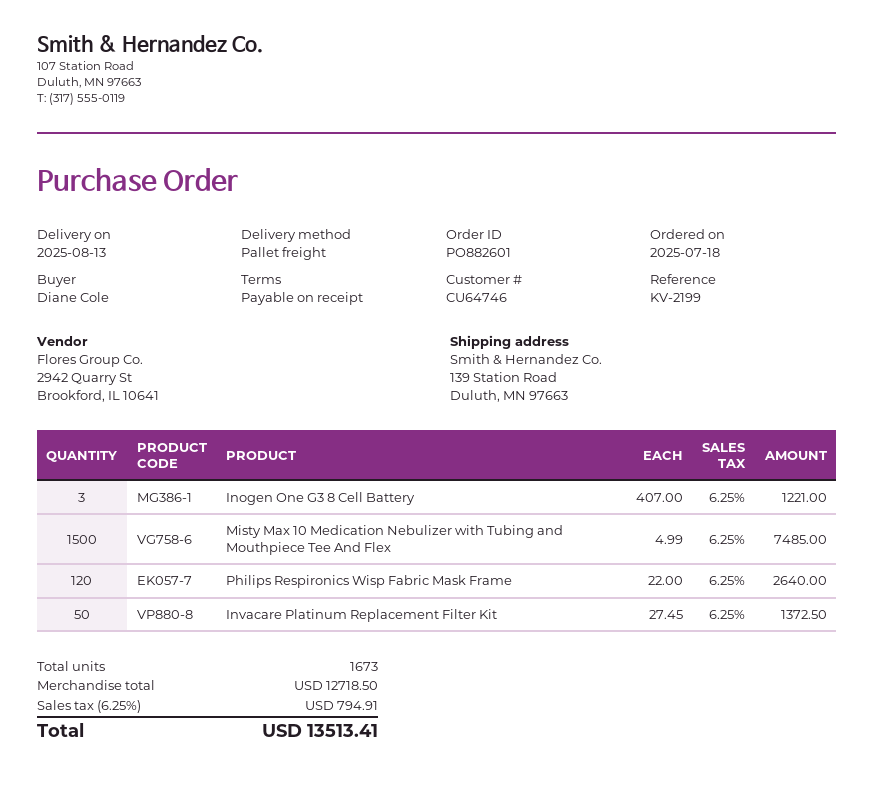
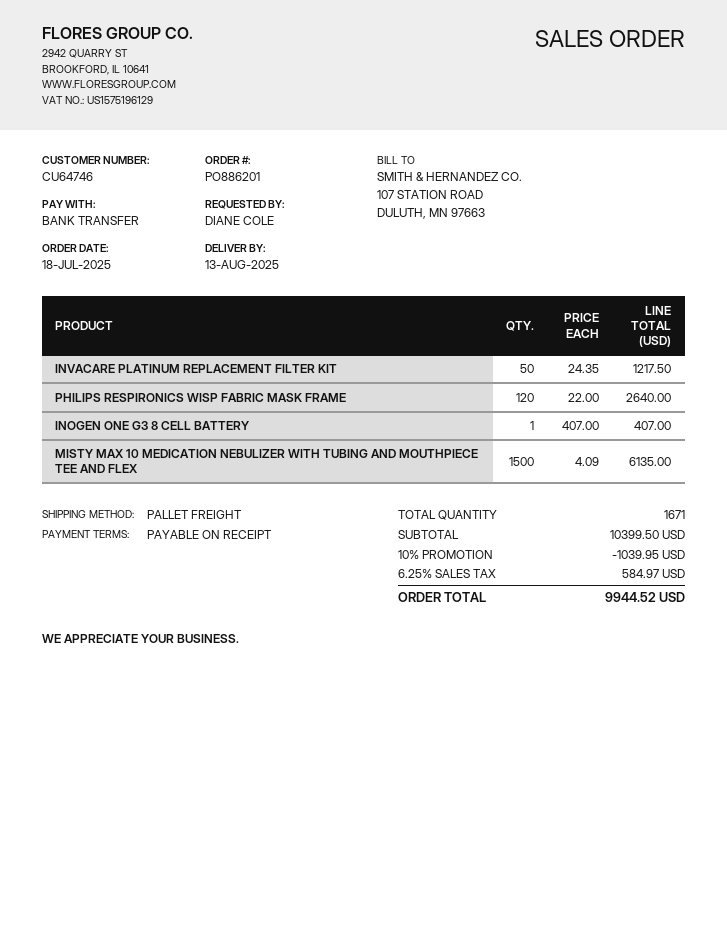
order number: PO882601 -> PO886201
Inogen One G3 8 Cell Battery: 3 x 407.00 = 1221.00 -> 1 x 407.00 = 407.00
Misty Max 10 Medication Nebulizer with Tubing and Mouthpiece Tee And Flex: 1500 x 4.99 = 7485.00 -> 1500 x 4.09 = 6135.00
Invacare Platinum Replacement Filter Kit: 50 x 27.45 = 1372.50 -> 50 x 24.35 = 1217.50
total quantity: 1673 -> 1671
subtotal: 12718.50 -> 10399.50
discount: none -> 10% = 1039.95
tax: 6.25% = 794.91 -> 6.25% = 584.97
total: 13513.41 -> 9944.52

